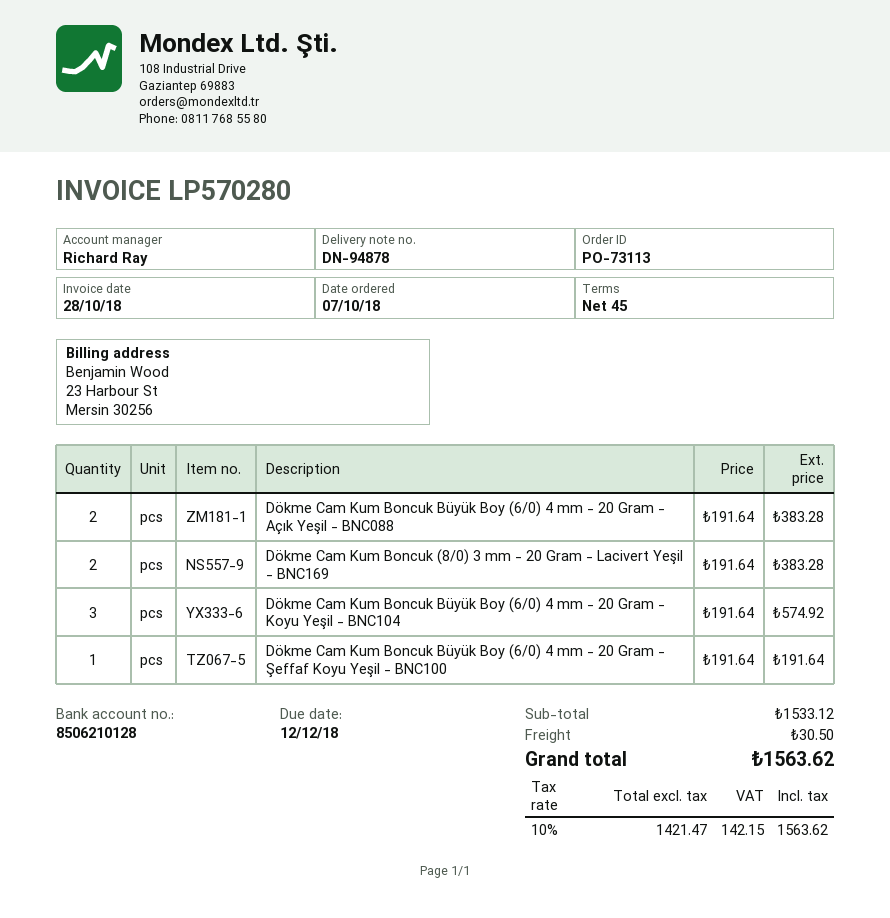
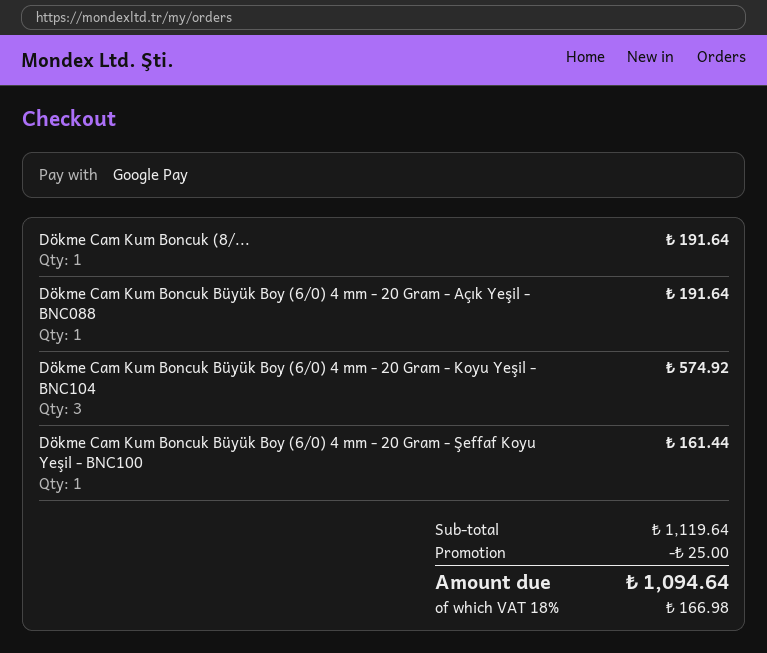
Dökme Cam Kum Boncuk Büyük Boy (6/0) 4 mm - 20 Gram - Açık Yeşil - BNC088: 2 for 383.28 -> 1 for 191.64
Dökme Cam Kum Boncuk (8/0) 3 mm - 20 Gram - Lacivert Yeşil - BNC169: 2 for 383.28 -> 1 for 191.64
Dökme Cam Kum Boncuk Büyük Boy (6/0) 4 mm - 20 Gram - Şeffaf Koyu Yeşil - BNC100: 1 for 191.64 -> 1 for 161.44
subtotal: 1533.12 -> 1119.64
discount: none -> 25.00
shipping: 30.50 -> none
tax: 10% = 142.15 -> 18% = 166.98
total: 1563.62 -> 1094.64

